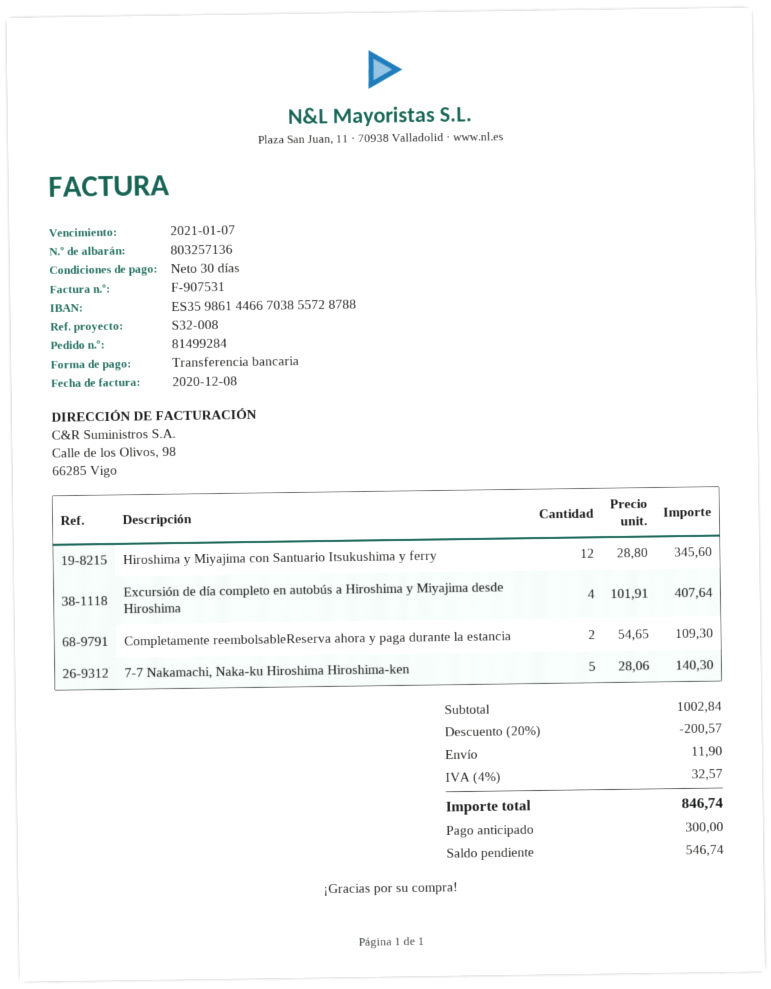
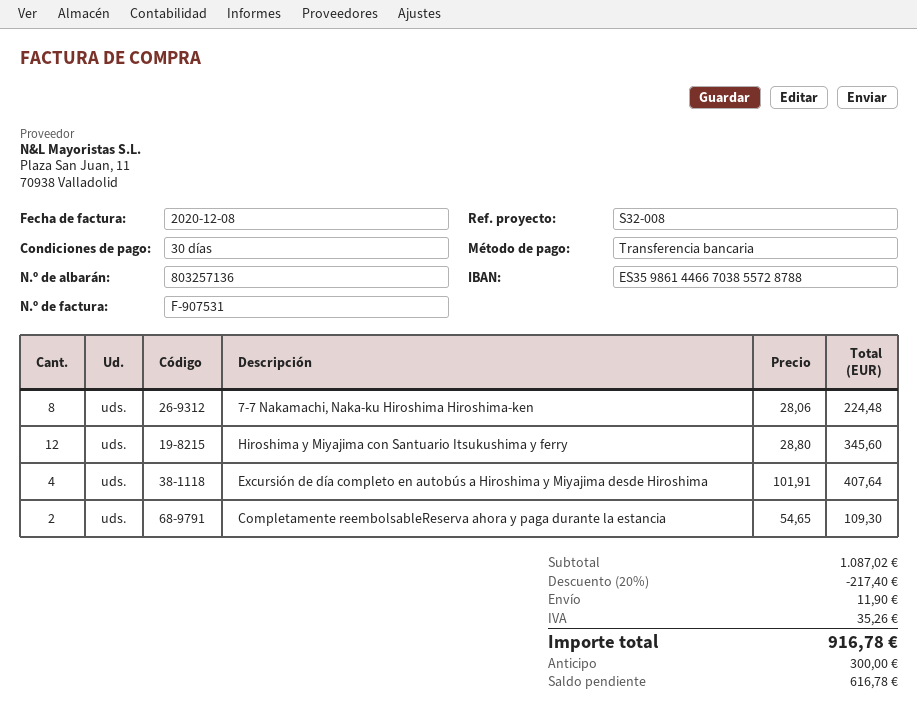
7-7 Nakamachi, Naka-ku Hiroshima Hiroshima-ken: 5 x 28.06 = 140.30 -> 8 x 28.06 = 224.48
subtotal: 1002.84 -> 1087.02
discount: 20% = 200.57 -> 20% = 217.40
tax: 32.57 -> 35.26
total: 846.74 -> 916.78
balance: 546.74 -> 616.78

